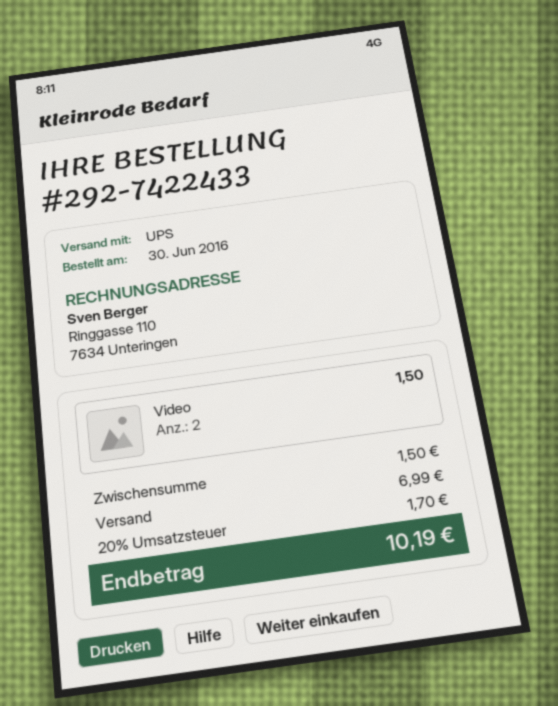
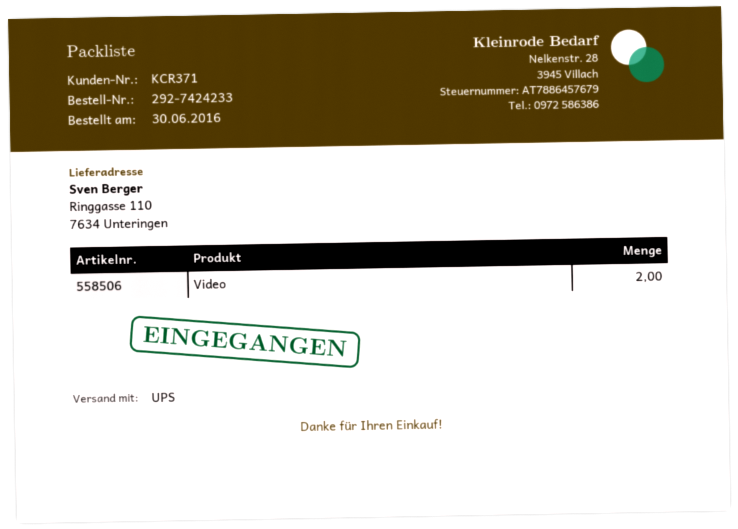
order number: 292-7422433 -> 292-7424233

